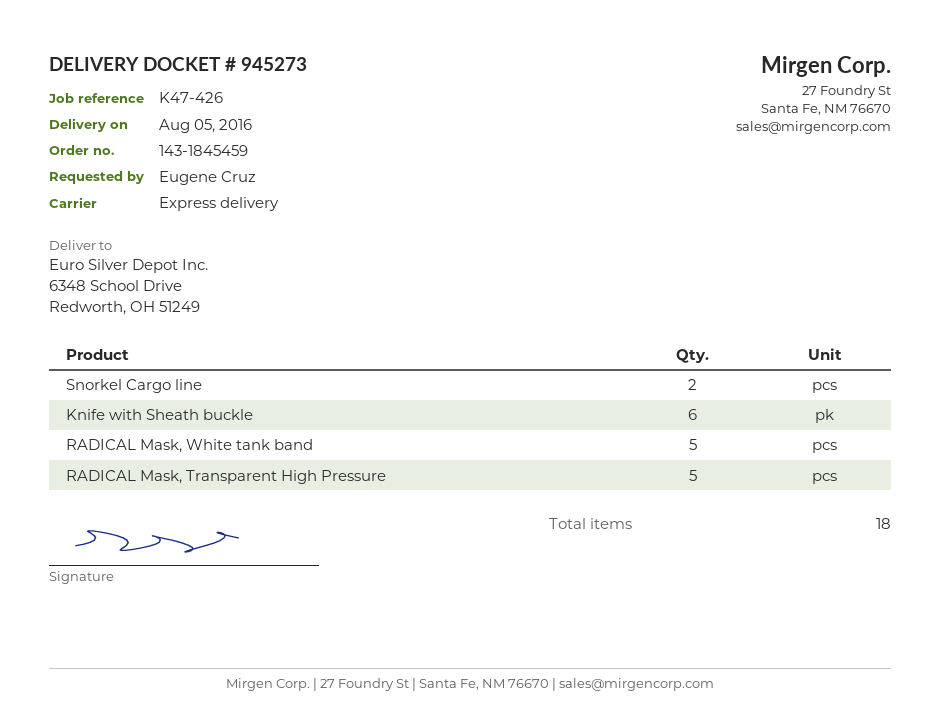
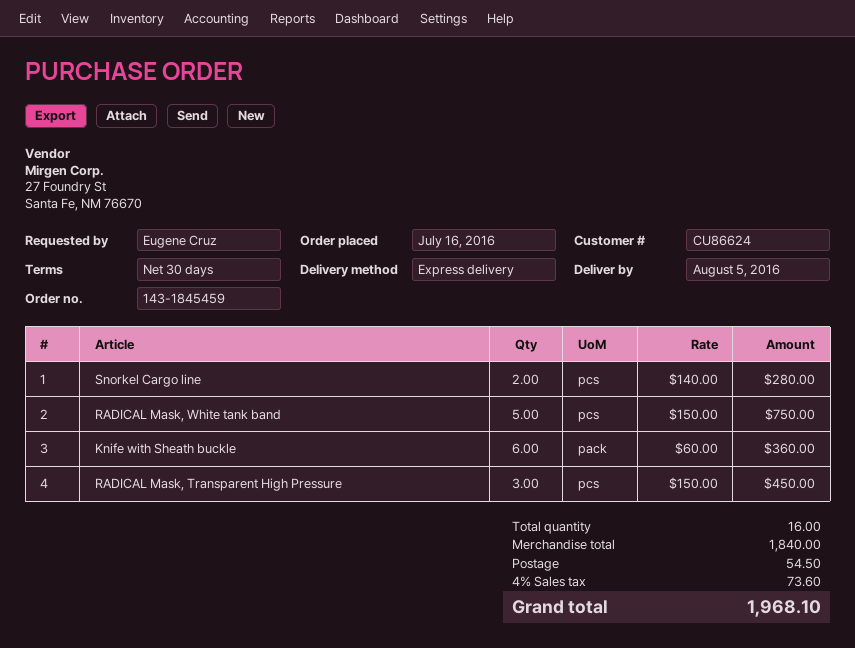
RADICAL Mask, Transparent High Pressure: 5 -> 3
total quantity: 18 -> 16

